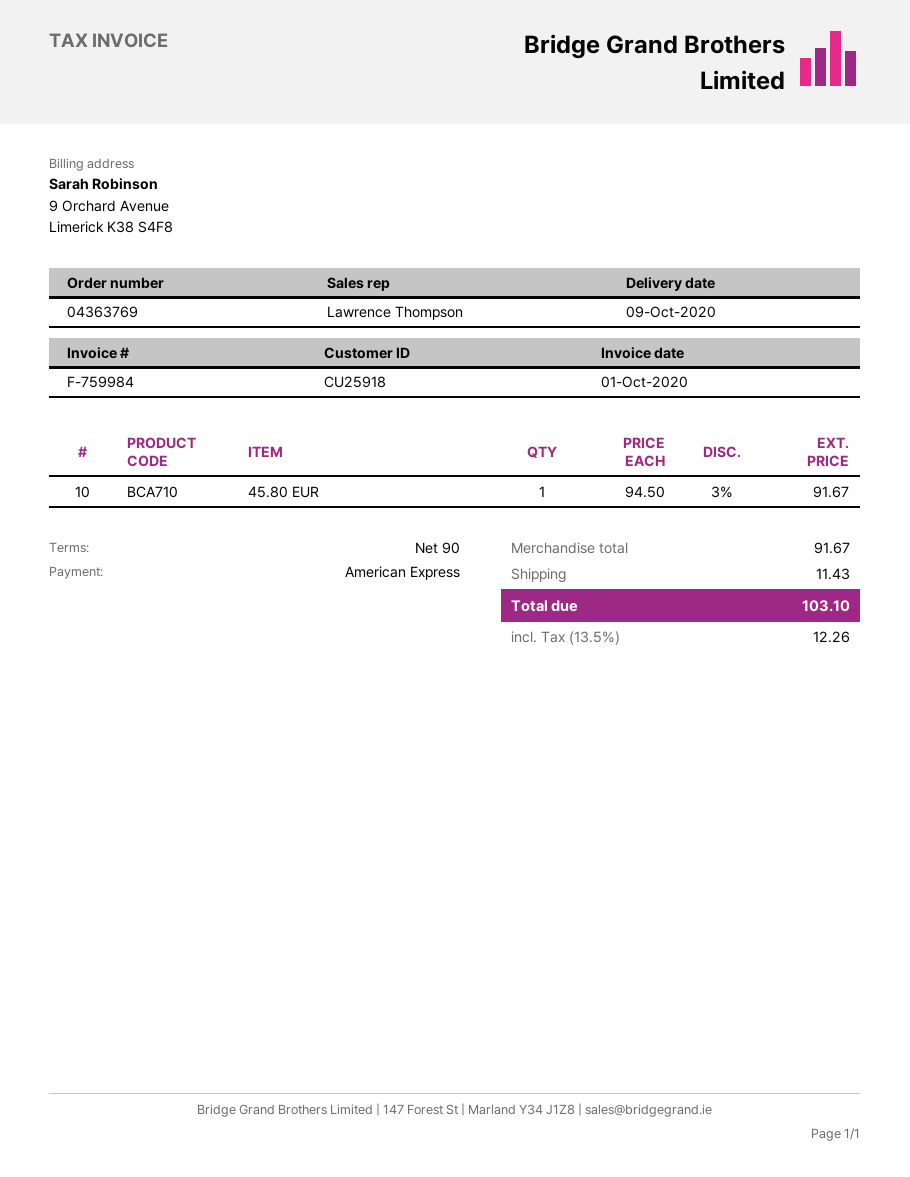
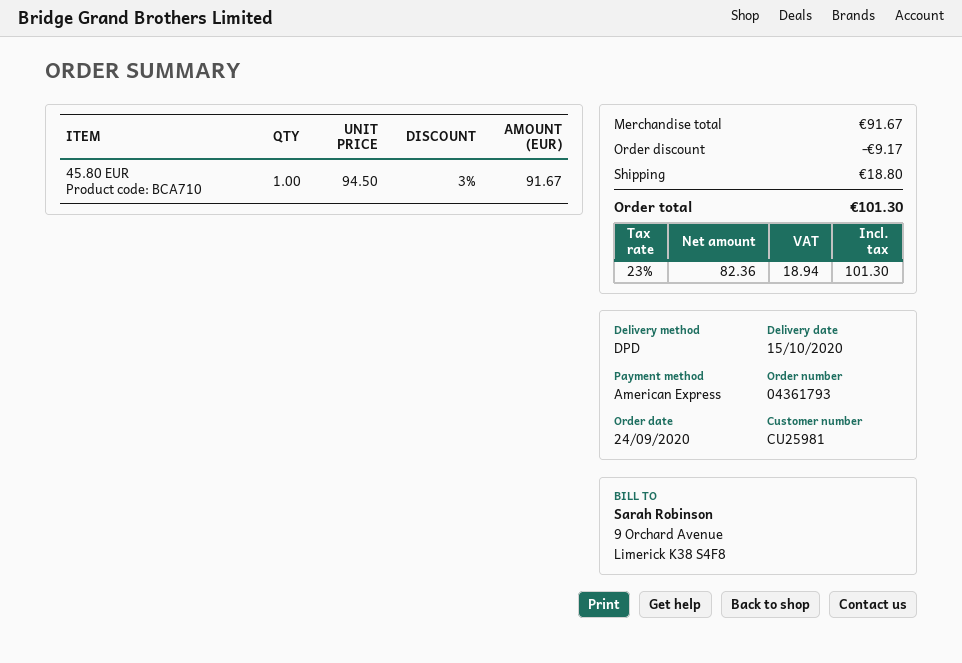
order number: 04363769 -> 04361793
delivery date: 2020-10-09 -> 2020-10-15
customer number: CU25918 -> CU25981
discount: none -> 9.17
shipping: 11.43 -> 18.80
tax: 13.5% = 12.26 -> 23% = 18.94
total: 103.10 -> 101.30

